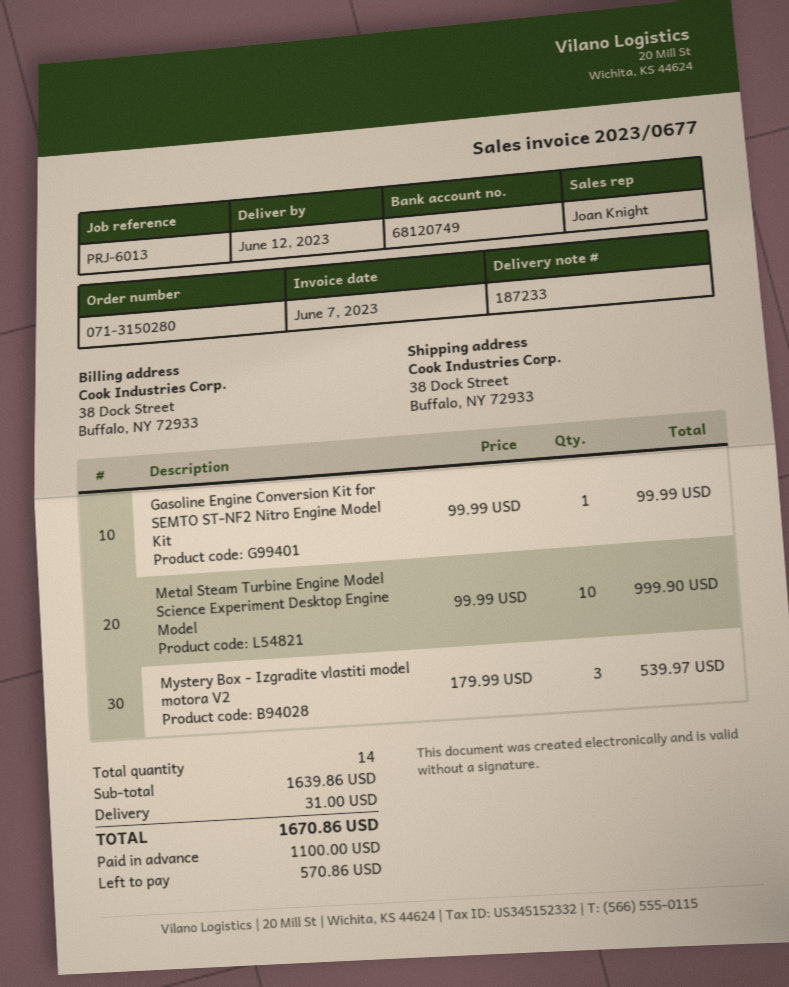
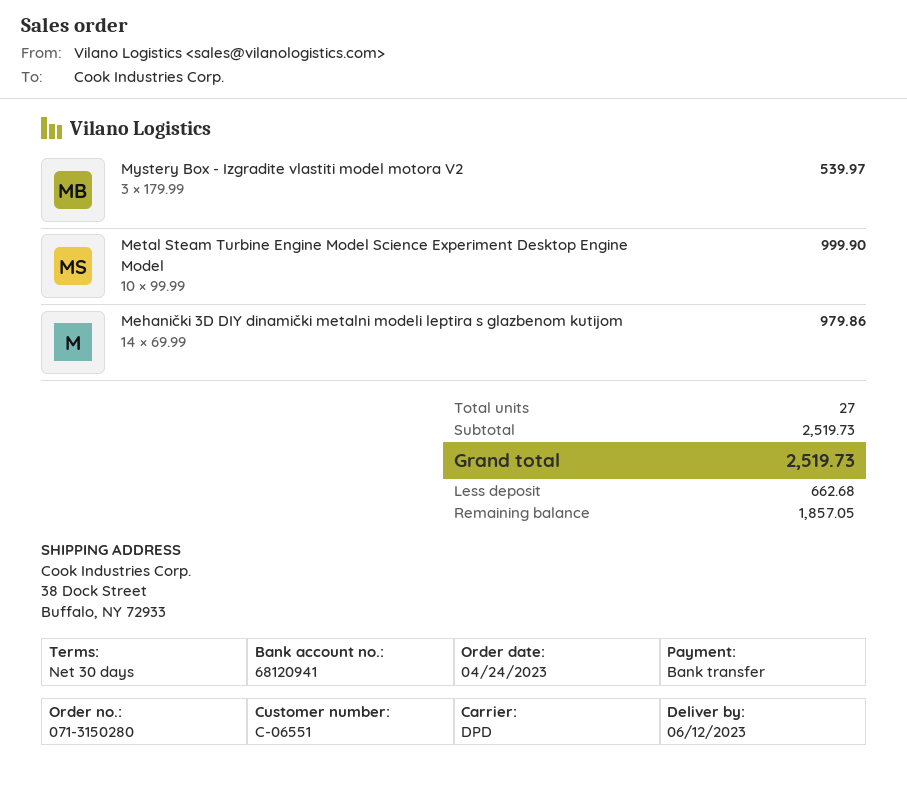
bank account: 68120749 -> 68120941
Gasoline Engine Conversion Kit for SEMTO ST-NF2 Nitro Engine Model Kit: 1 x 99.99 = 99.99 -> none
Mehanički 3D DIY dinamički metalni modeli leptira s glazbenom kutijom: none -> 14 x 69.99 = 979.86
total quantity: 14 -> 27
subtotal: 1639.86 -> 2519.73
shipping: 31.00 -> none
total: 1670.86 -> 2519.73
deposit: 1100.00 -> 662.68
balance: 570.86 -> 1857.05

